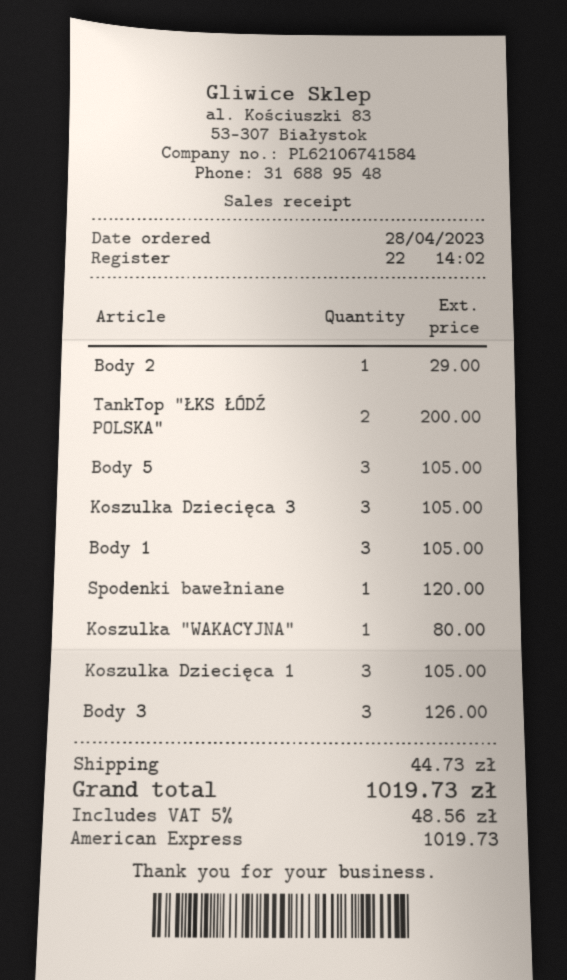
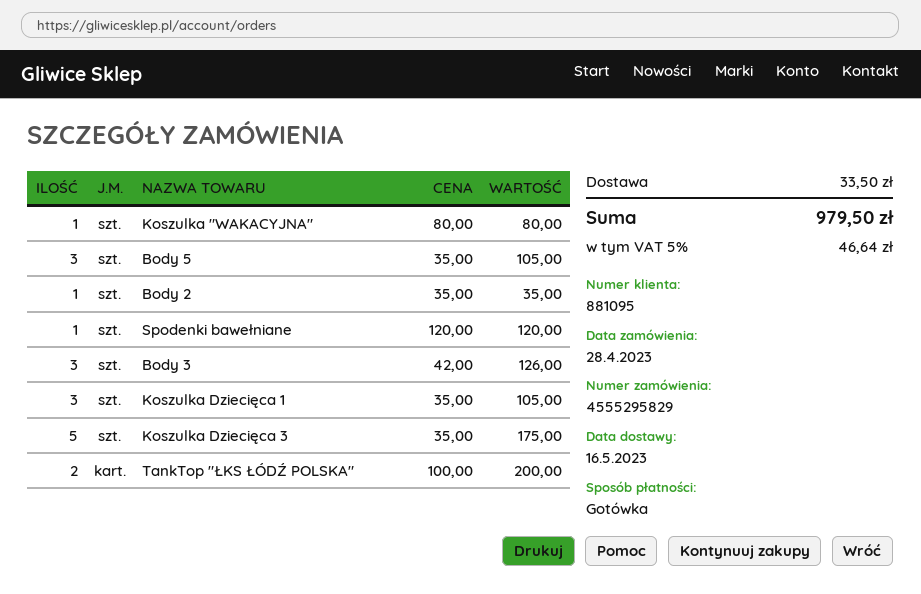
payment method: American Express -> cash
Body 2: 1 for 29.00 -> 1 for 35.00
Koszulka Dziecięca 3: 3 for 105.00 -> 5 for 175.00
Body 1: 3 for 105.00 -> none
shipping: 44.73 -> 33.50
tax: 5% = 48.56 -> 5% = 46.64
total: 1019.73 -> 979.50

